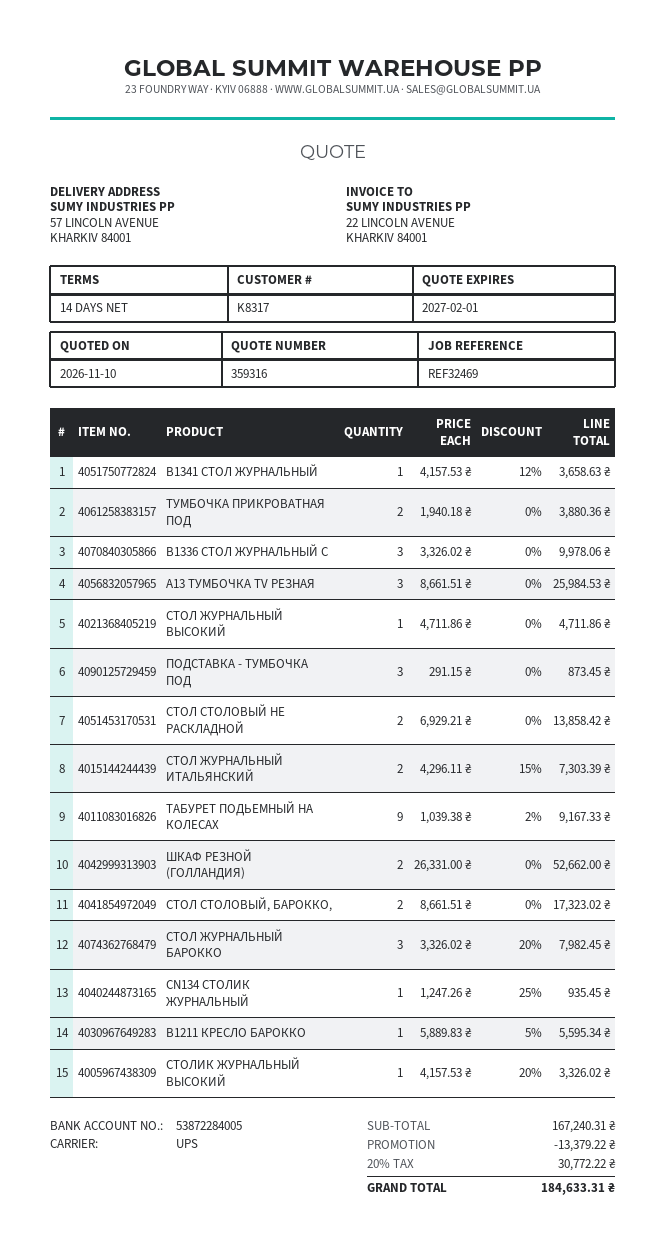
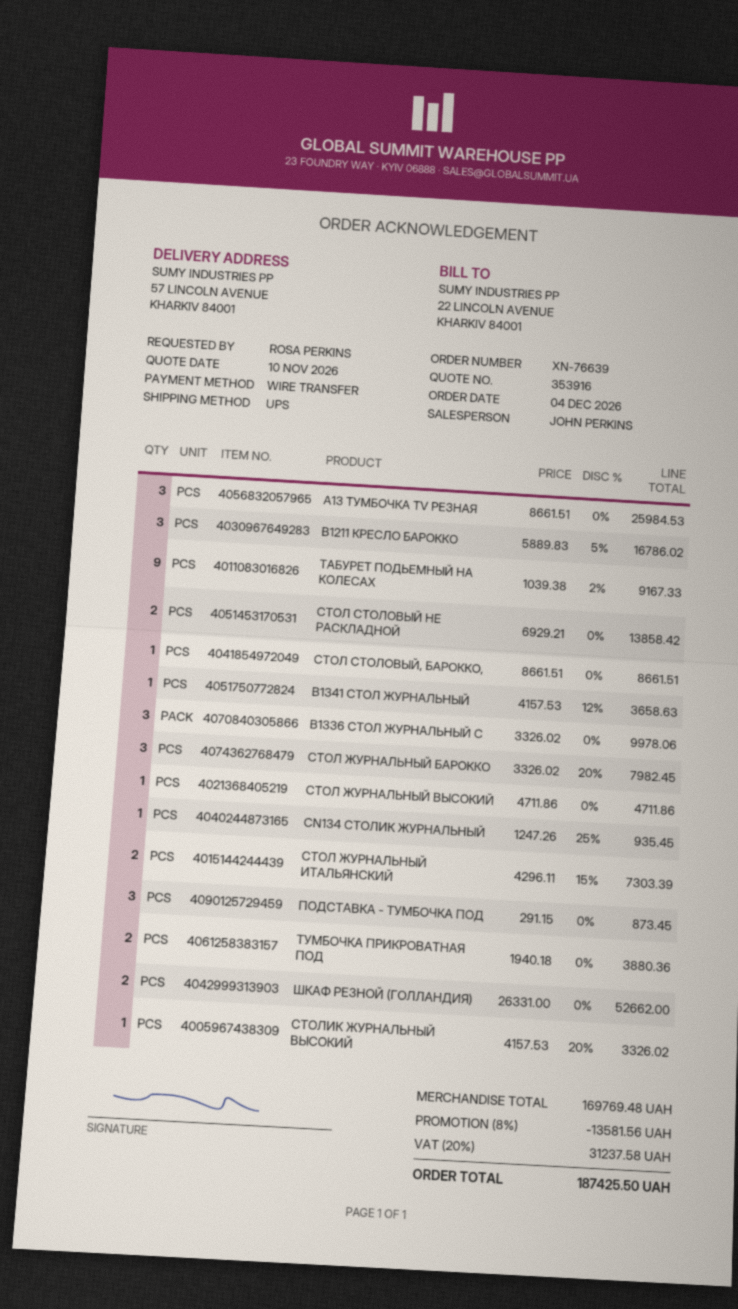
quote number: 359316 -> 353916
СТОЛ СТОЛОВЫЙ, БАРОККО,: 2 x 8661.51 = 17323.02 -> 1 x 8661.51 = 8661.51
В1211 КРЕСЛО БАРОККО: 1 x 5889.83 - 5% = 5595.34 -> 3 x 5889.83 - 5% = 16786.02
subtotal: 167240.31 -> 169769.48
discount: 13379.22 -> 13581.56
tax: 20% = 30772.22 -> 20% = 31237.58
total: 184633.31 -> 187425.50

